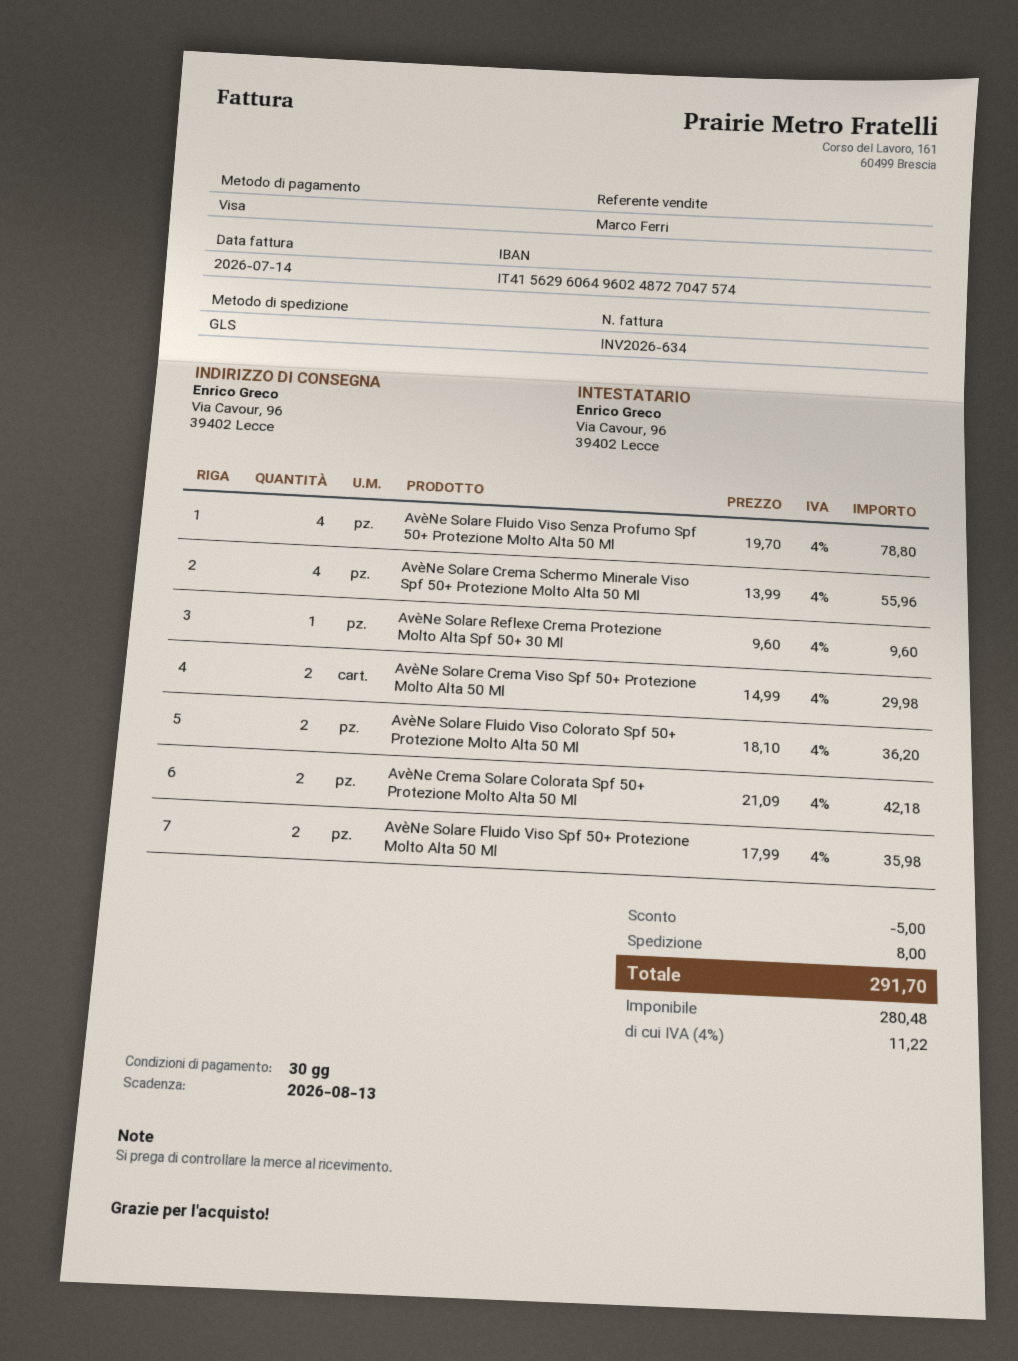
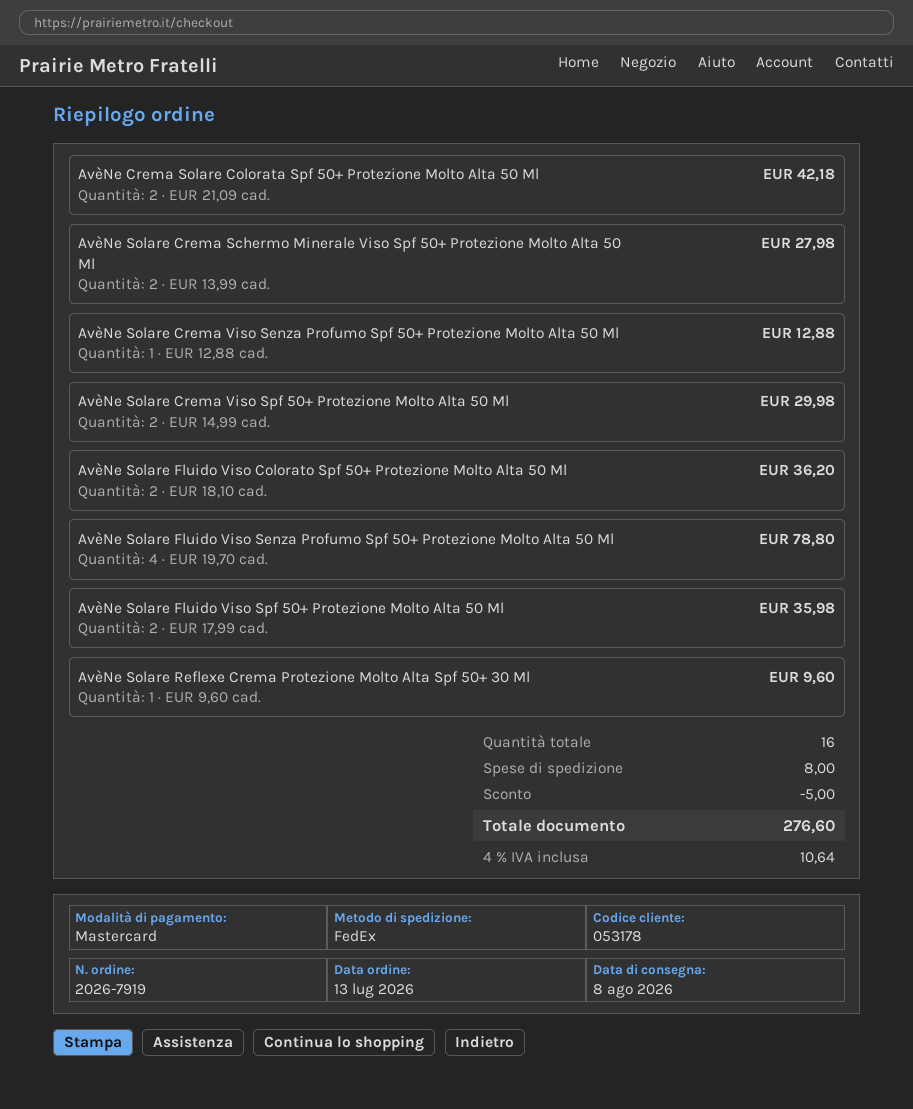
payment method: Visa -> Mastercard
shipping method: GLS -> FedEx
AvèNe Solare Crema Schermo Minerale Viso Spf 50+ Protezione Molto Alta 50 Ml: 4 x 13.99 = 55.96 -> 2 x 13.99 = 27.98
AvèNe Solare Crema Viso Senza Profumo Spf 50+ Protezione Molto Alta 50 Ml: none -> 1 x 12.88 = 12.88
tax: 4% = 11.22 -> 4% = 10.64
total: 291.70 -> 276.60

